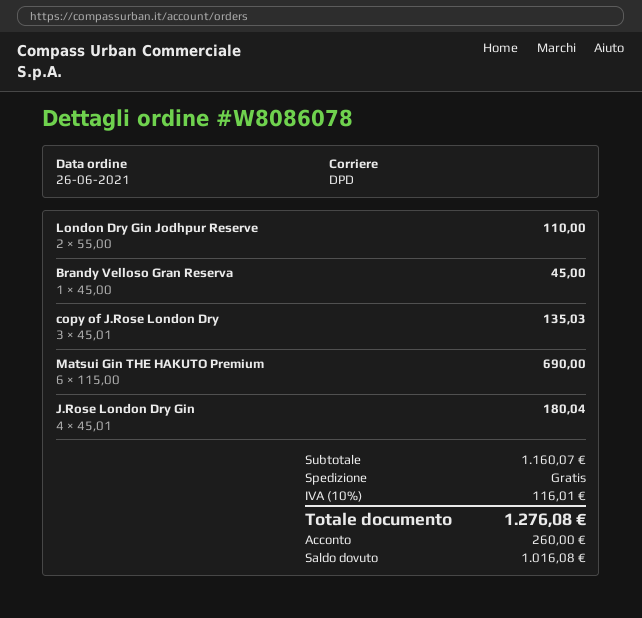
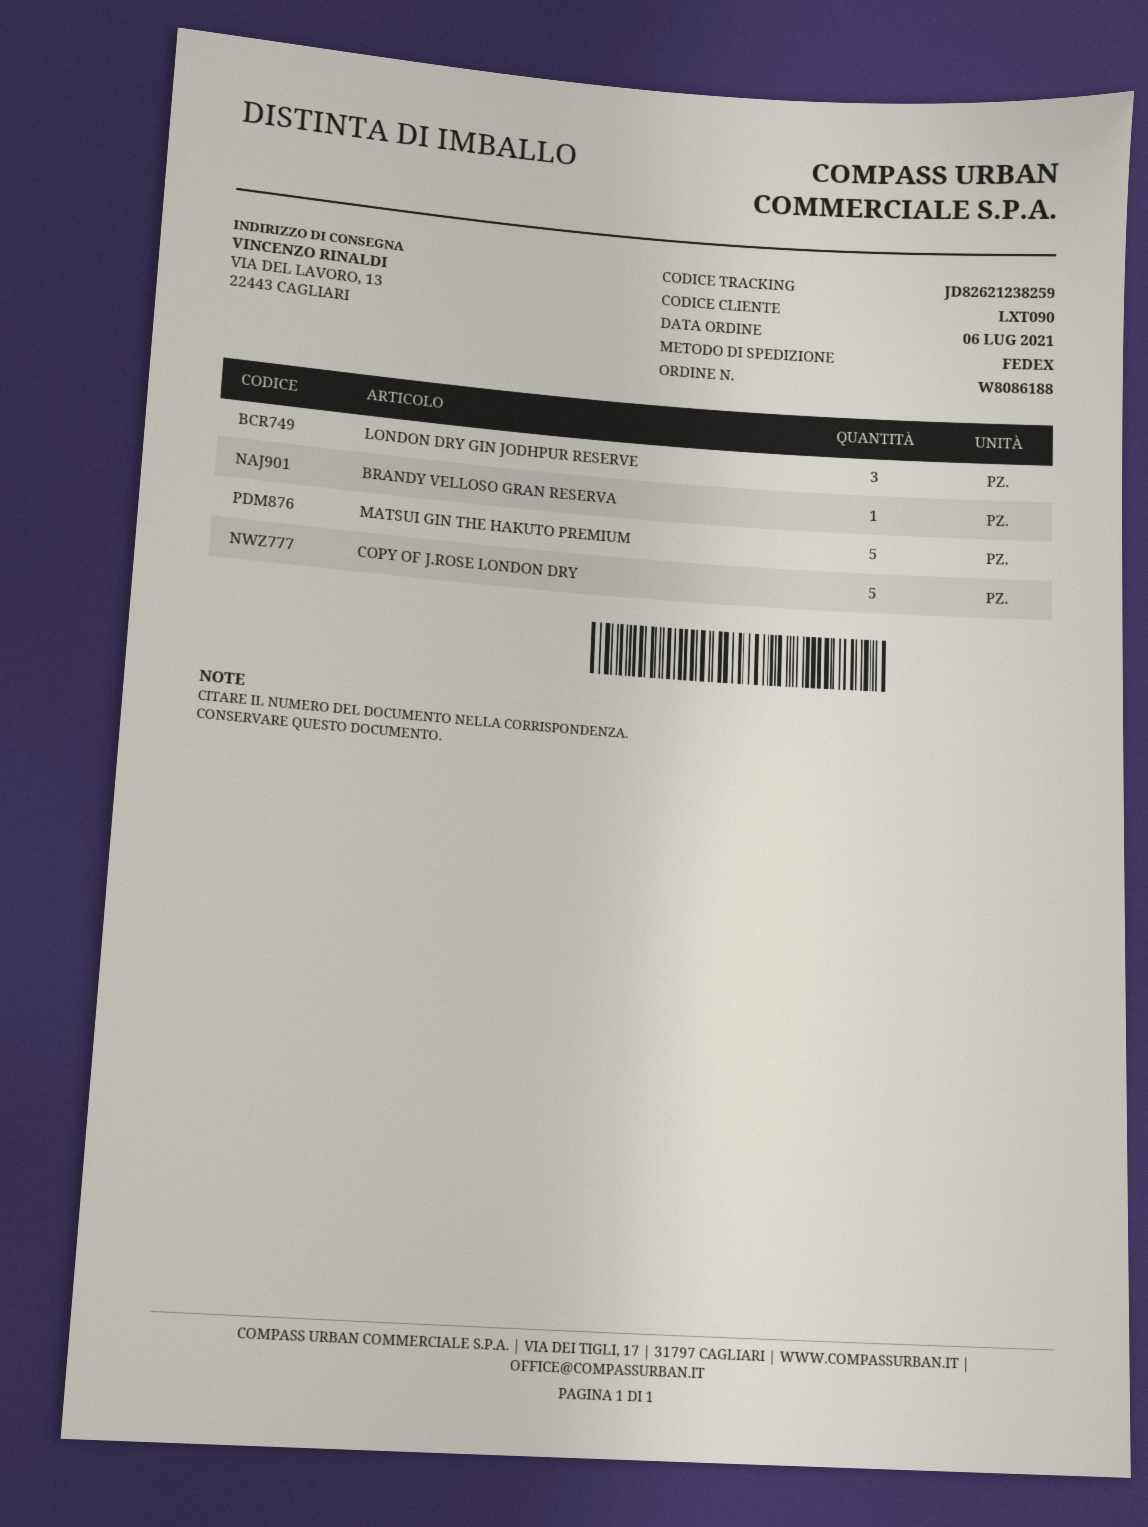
order number: W8086078 -> W8086188
order date: 2021-06-26 -> 2021-07-06
shipping method: DPD -> FedEx
London Dry Gin Jodhpur Reserve: 2 -> 3
copy of J.Rose London Dry: 3 -> 5
Matsui Gin THE HAKUTO Premium: 6 -> 5
J.Rose London Dry Gin: 4 -> none

